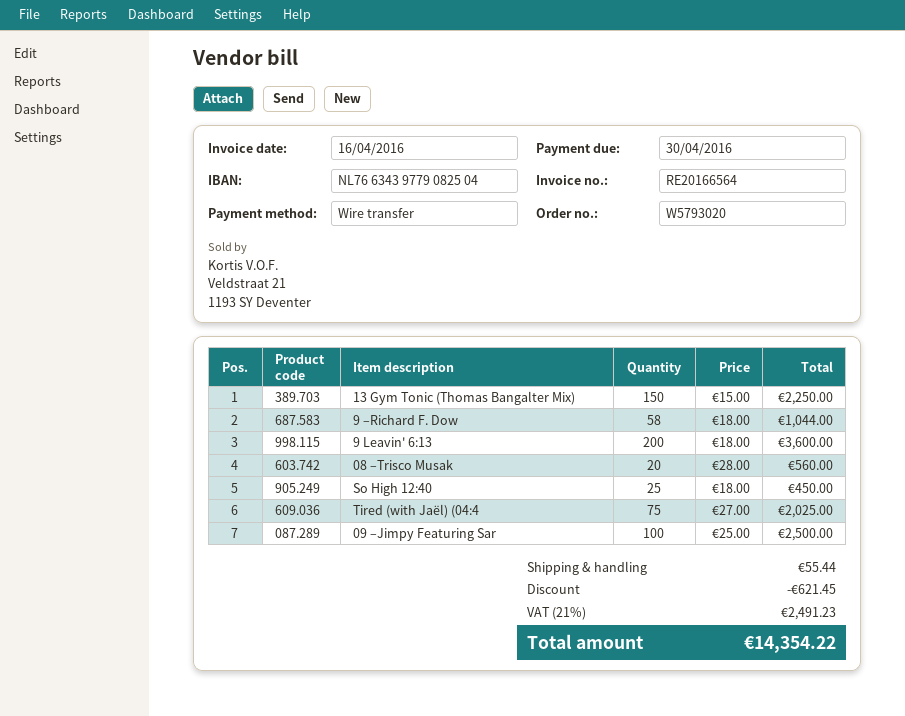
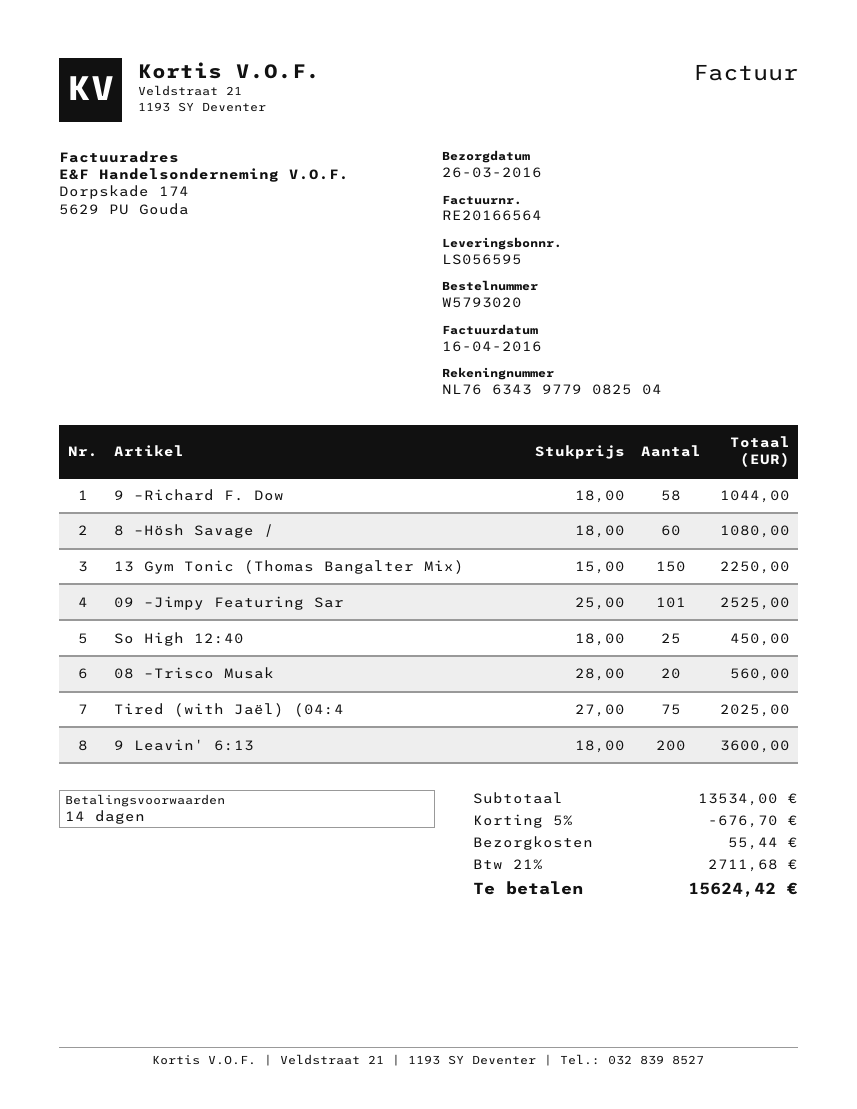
09 –Jimpy Featuring Sar: 100 x 25.00 = 2500.00 -> 101 x 25.00 = 2525.00
8 –Hösh Savage /: none -> 60 x 18.00 = 1080.00
discount: 621.45 -> 676.70
tax: 21% = 2491.23 -> 21% = 2711.68
total: 14354.22 -> 15624.42

